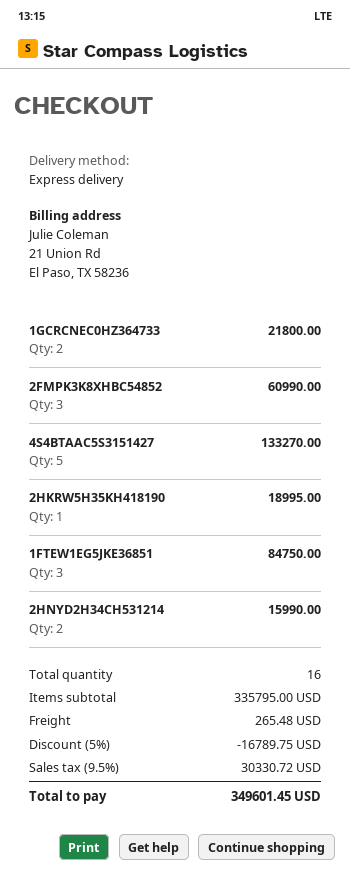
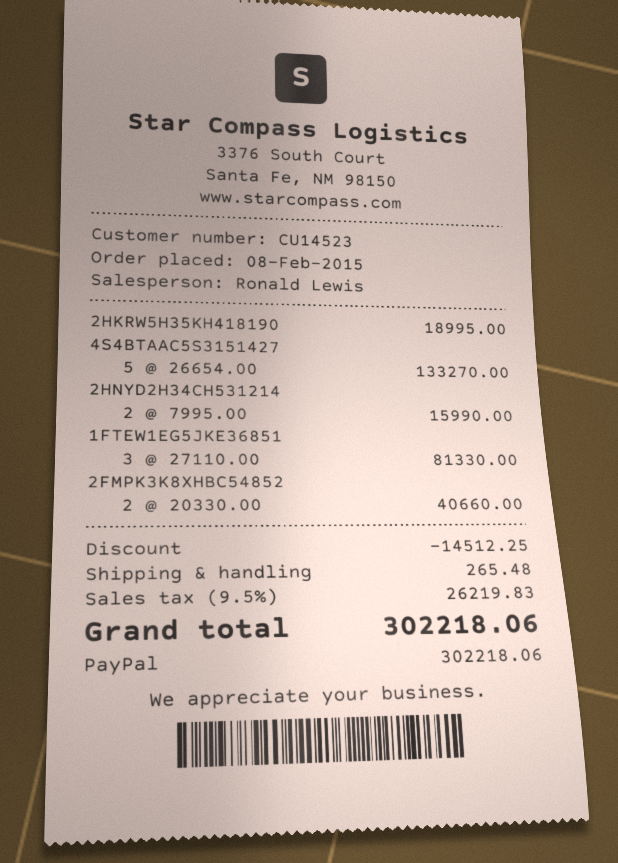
1GCRCNEC0HZ364733: 2 for 21800.00 -> none
2FMPK3K8XHBC54852: 3 for 60990.00 -> 2 for 40660.00
1FTEW1EG5JKE36851: 3 for 84750.00 -> 3 for 81330.00
discount: 16789.75 -> 14512.25
tax: 9.5% = 30330.72 -> 9.5% = 26219.83
total: 349601.45 -> 302218.06

